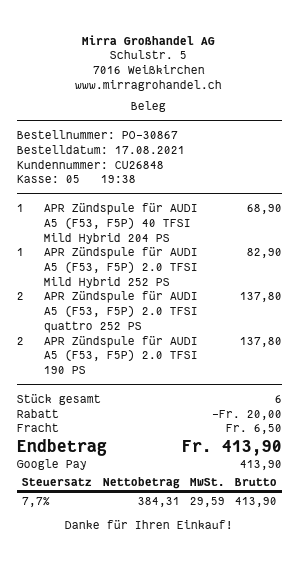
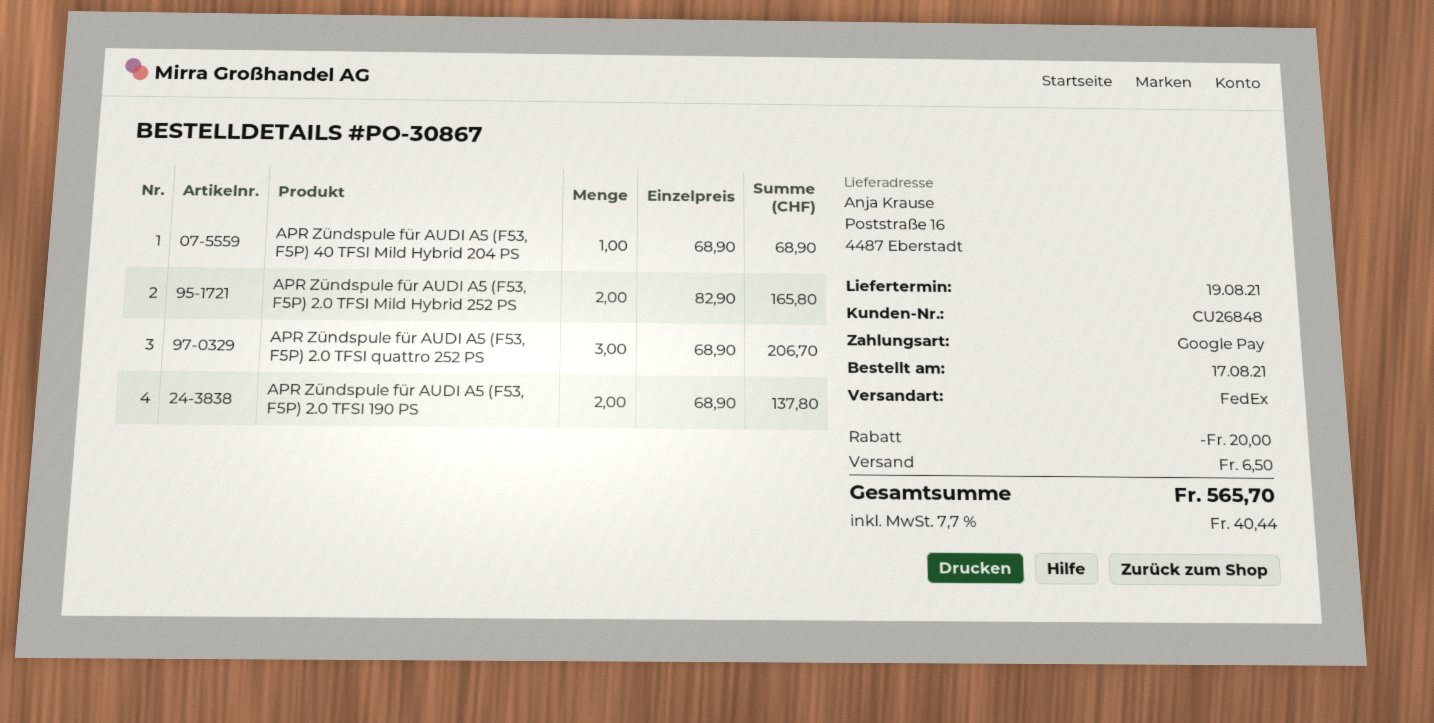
APR Zündspule für AUDI A5 (F53, F5P) 2.0 TFSI Mild Hybrid 252 PS: 1 for 82.90 -> 2 for 165.80
APR Zündspule für AUDI A5 (F53, F5P) 2.0 TFSI quattro 252 PS: 2 for 137.80 -> 3 for 206.70
tax: 7.7% = 29.59 -> 7.7% = 40.44
total: 413.90 -> 565.70

